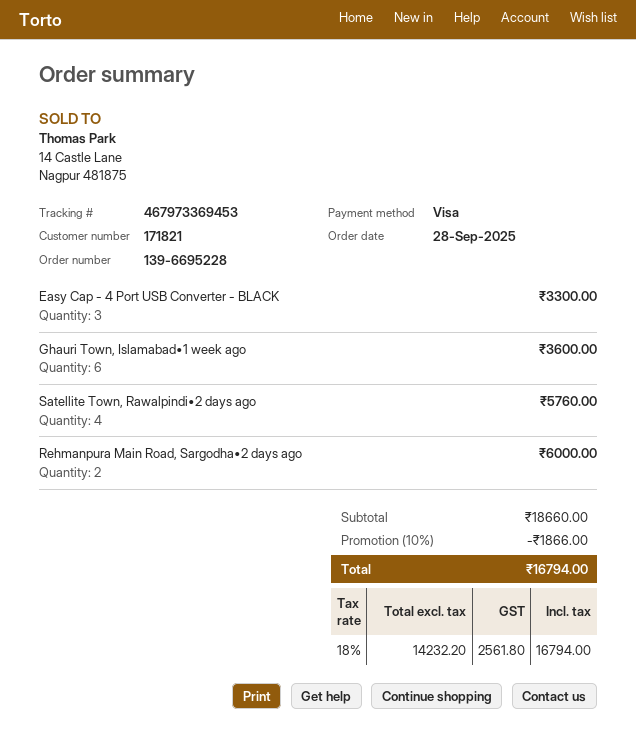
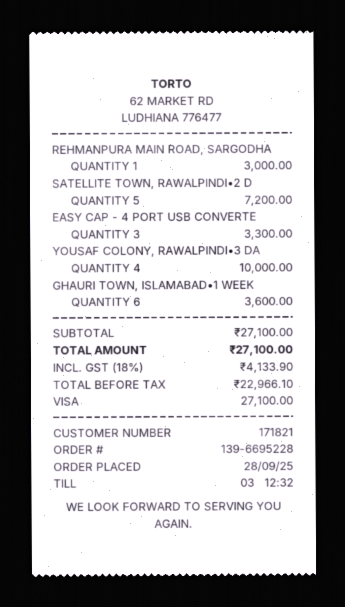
Satellite Town, Rawalpindi•2 days ago: 4 for 5760.00 -> 5 for 7200.00
Rehmanpura Main Road, Sargodha•2 days ago: 2 for 6000.00 -> 1 for 3000.00
YOUSAF COLONY, RAWALPINDI•3 DA: none -> 4 for 10000.00
subtotal: 18660.00 -> 27100.00
discount: 10% = 1866.00 -> none
net: 14232.20 -> 22966.10
tax: 18% = 2561.80 -> 18% = 4133.90
total: 16794.00 -> 27100.00

